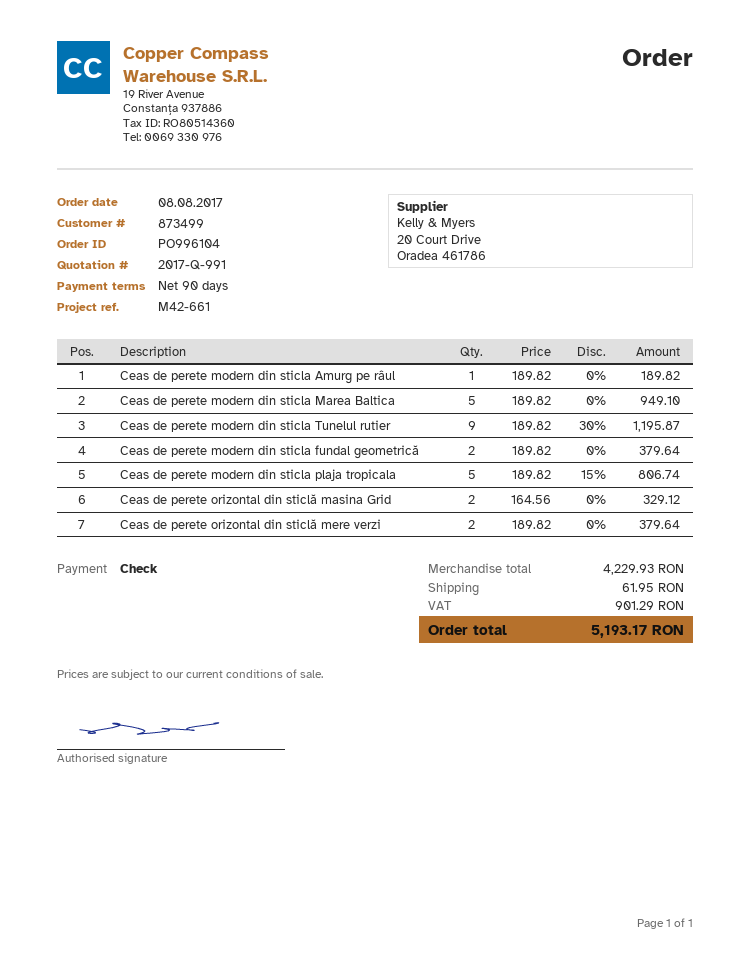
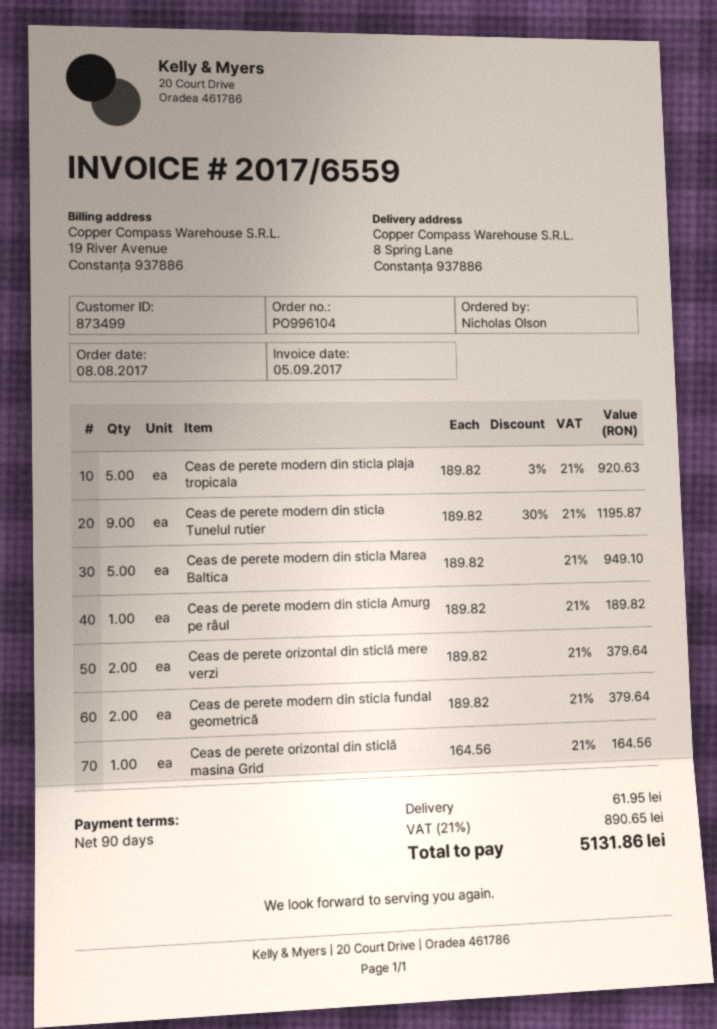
Ceas de perete modern din sticla plaja tropicala: 5 x 189.82 - 15% = 806.74 -> 5 x 189.82 - 3% = 920.63
Ceas de perete orizontal din sticlă masina Grid: 2 x 164.56 = 329.12 -> 1 x 164.56 = 164.56
tax: 901.29 -> 890.65
total: 5193.17 -> 5131.86

